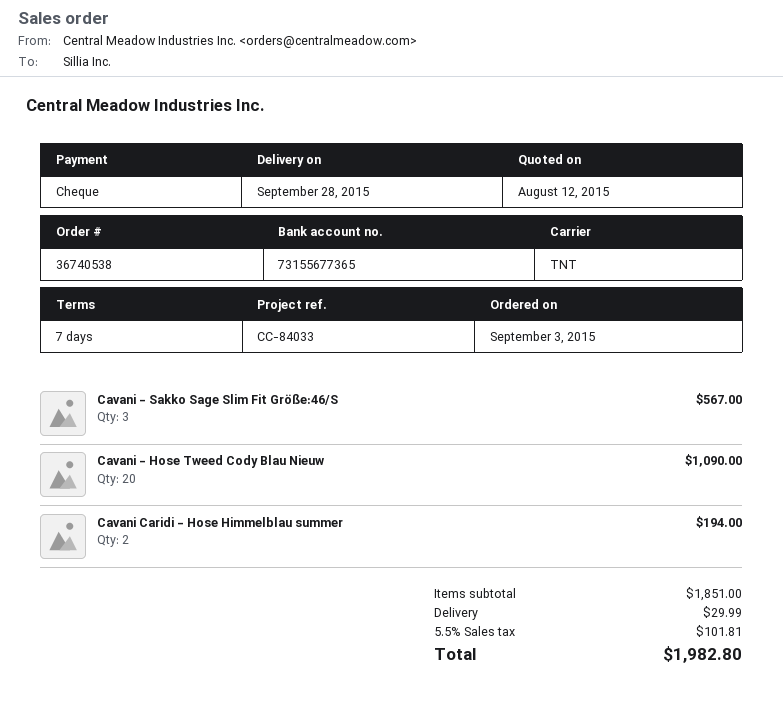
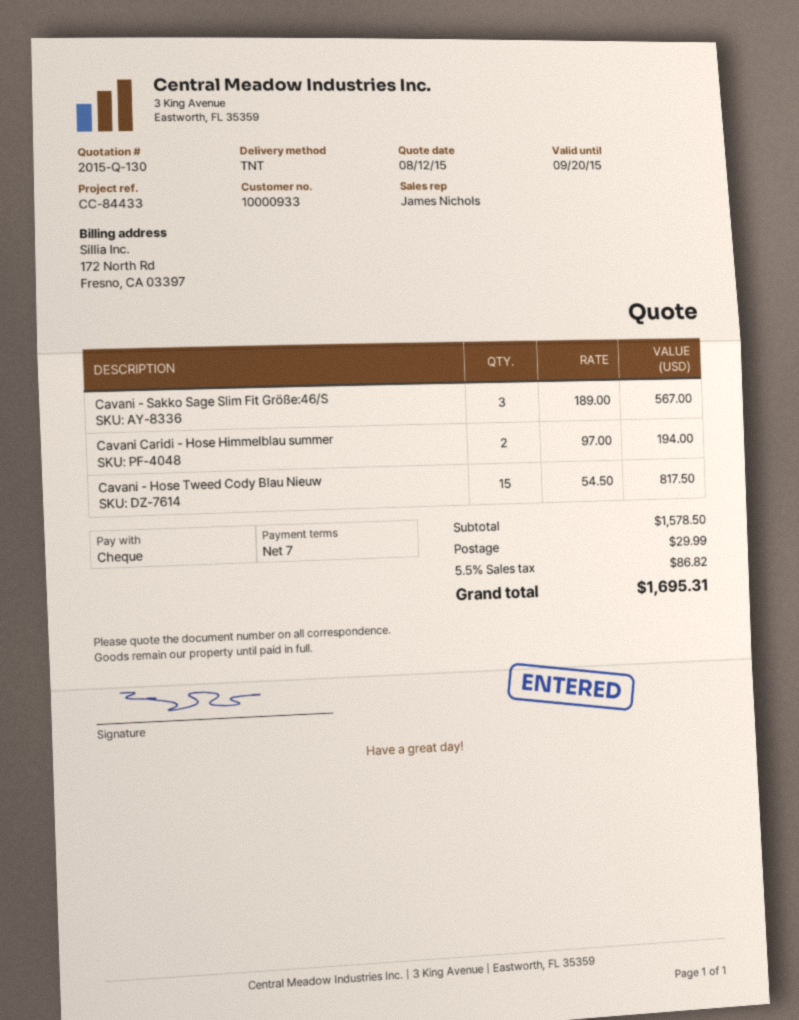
reference: CC-84033 -> CC-84433
Cavani - Hose Tweed Cody Blau Nieuw: 20 for 1090.00 -> 15 for 817.50
subtotal: 1851.00 -> 1578.50
tax: 5.5% = 101.81 -> 5.5% = 86.82
total: 1982.80 -> 1695.31

